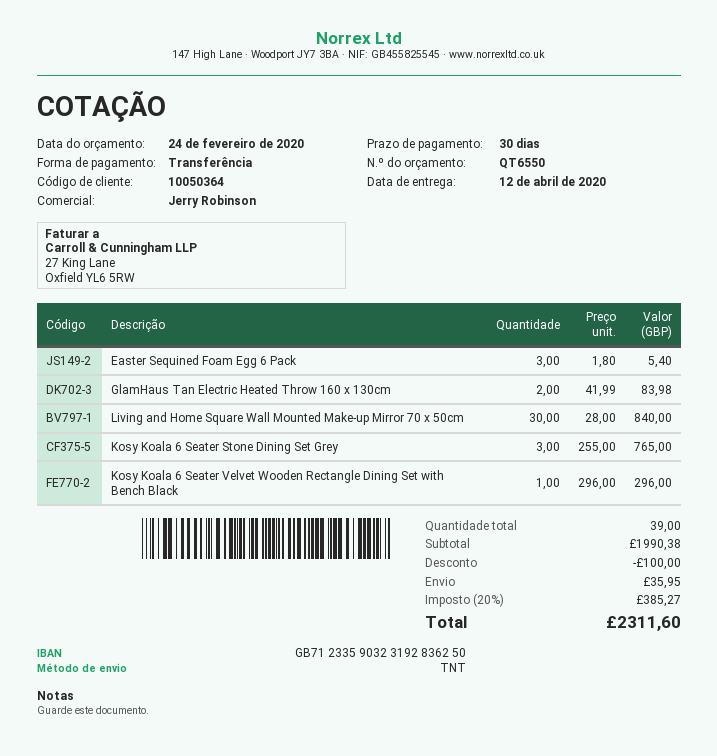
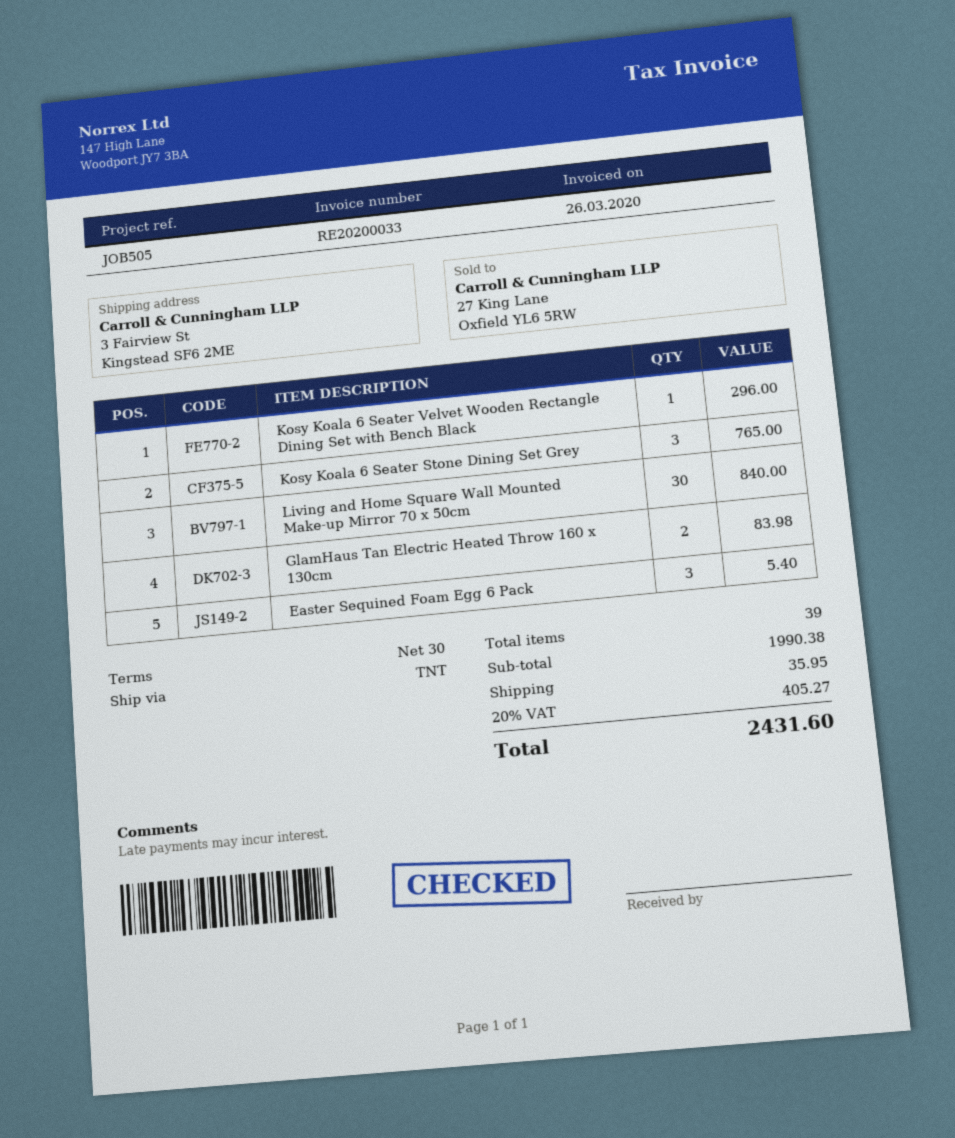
discount: 100.00 -> none
tax: 20% = 385.27 -> 20% = 405.27
total: 2311.60 -> 2431.60

